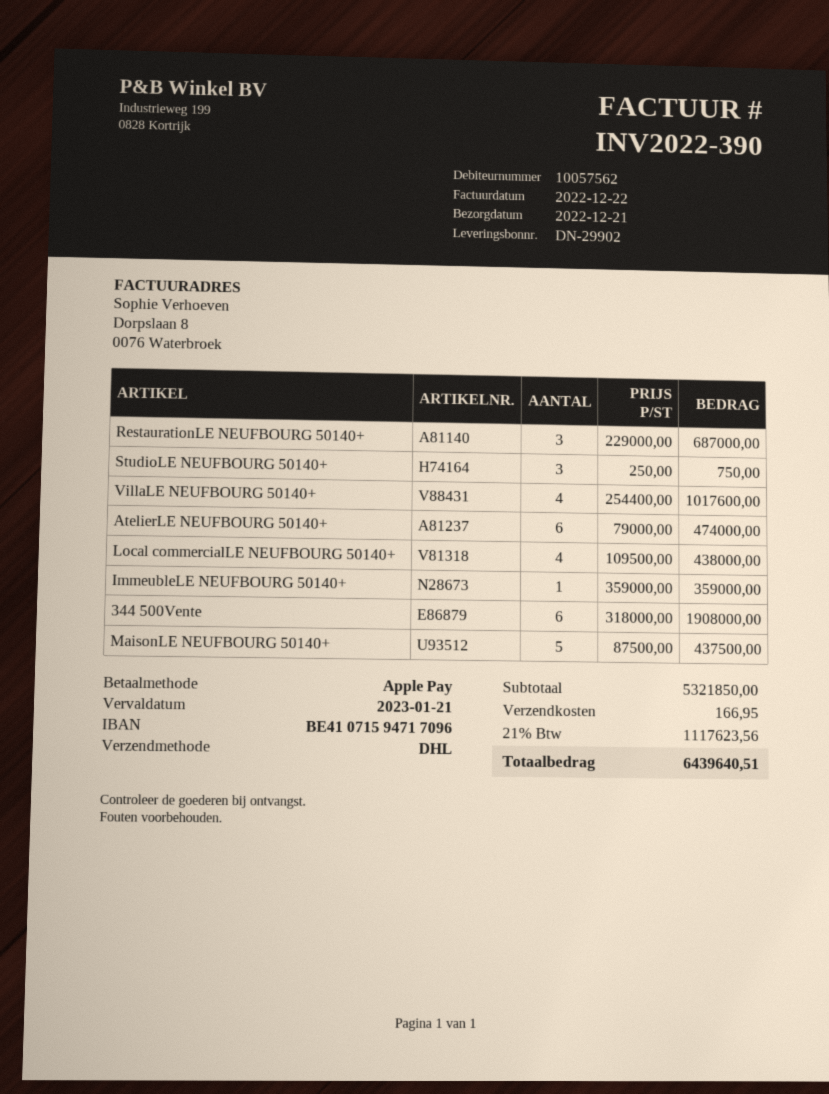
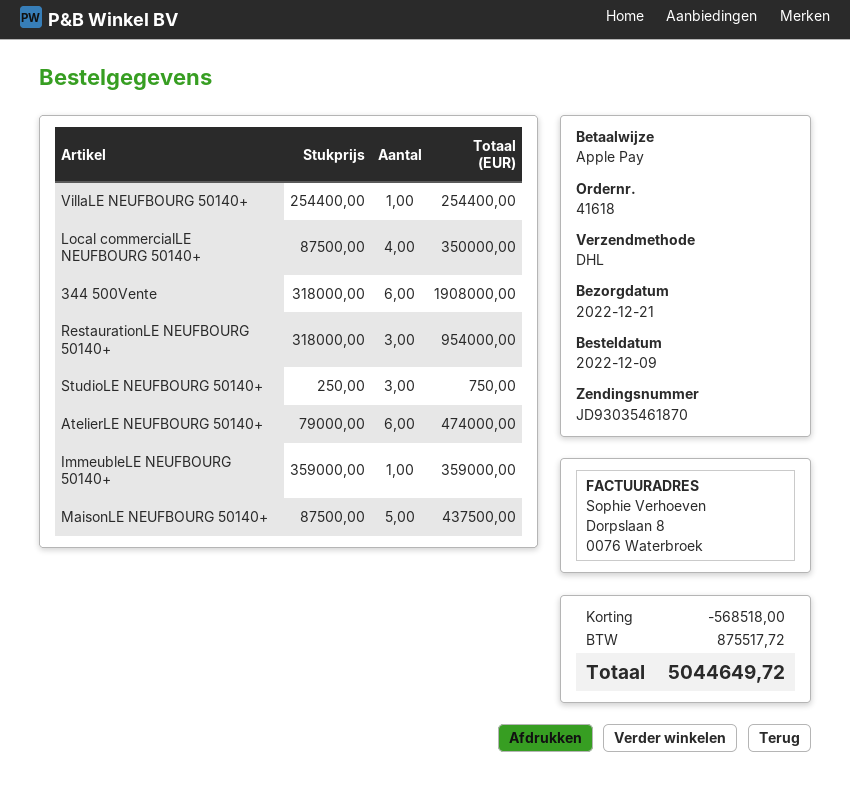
RestaurationLE NEUFBOURG 50140+: 3 x 229000.00 = 687000.00 -> 3 x 318000.00 = 954000.00
VillaLE NEUFBOURG 50140+: 4 x 254400.00 = 1017600.00 -> 1 x 254400.00 = 254400.00
Local commercialLE NEUFBOURG 50140+: 4 x 109500.00 = 438000.00 -> 4 x 87500.00 = 350000.00
discount: none -> 568518.00
shipping: 166.95 -> none
tax: 1117623.56 -> 875517.72
total: 6439640.51 -> 5044649.72

